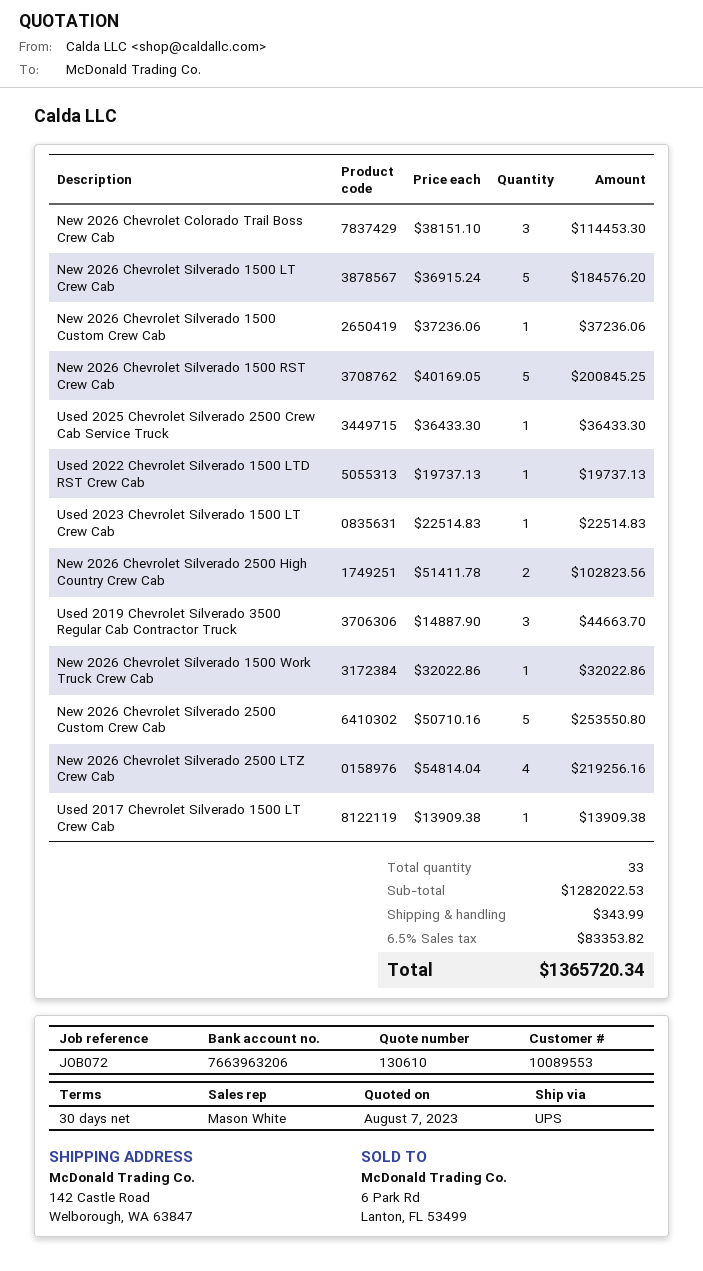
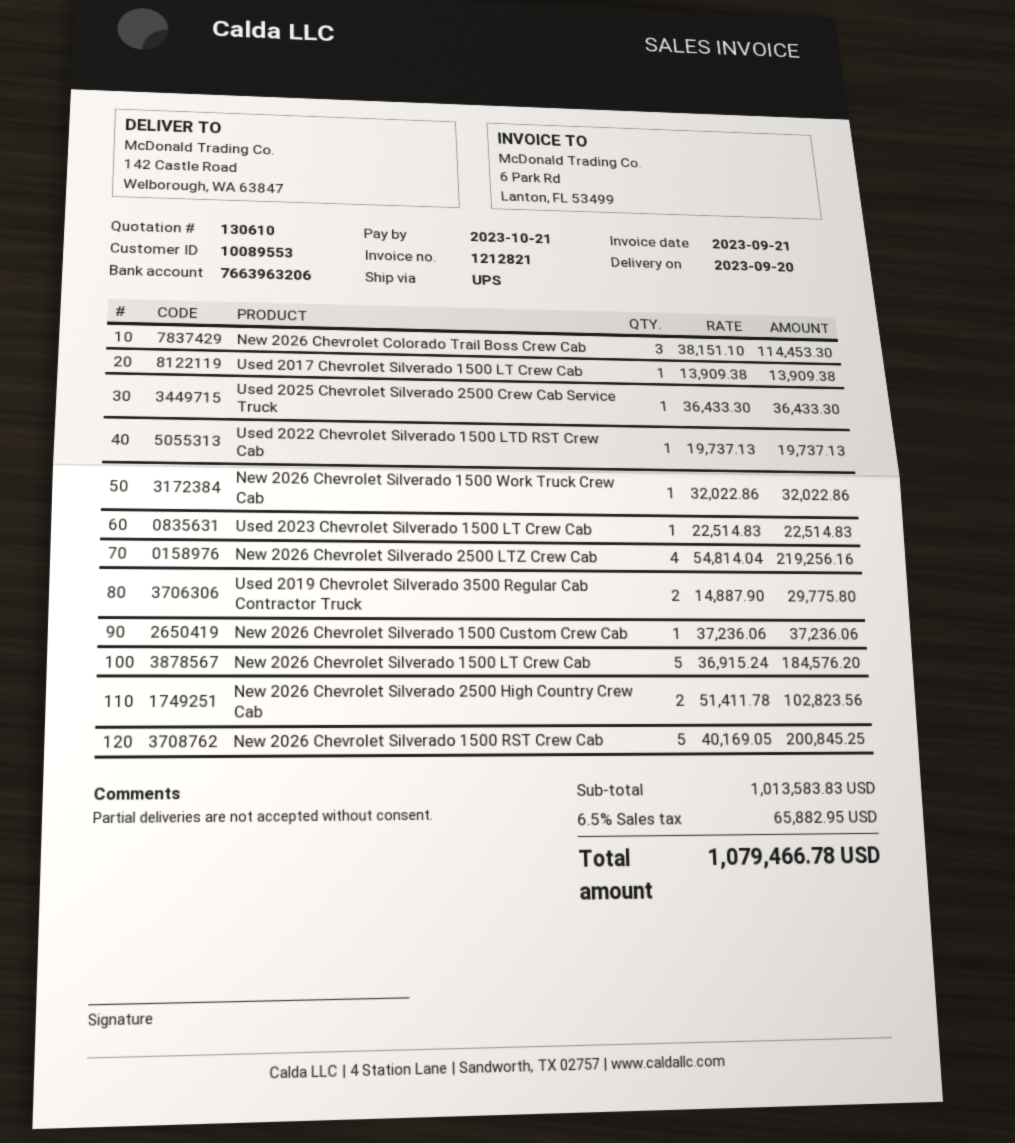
Used 2019 Chevrolet Silverado 3500 Regular Cab Contractor Truck: 3 x 14887.90 = 44663.70 -> 2 x 14887.90 = 29775.80
New 2026 Chevrolet Silverado 2500 Custom Crew Cab: 5 x 50710.16 = 253550.80 -> none
subtotal: 1282022.53 -> 1013583.83
shipping: 343.99 -> none
tax: 6.5% = 83353.82 -> 6.5% = 65882.95
total: 1365720.34 -> 1079466.78

